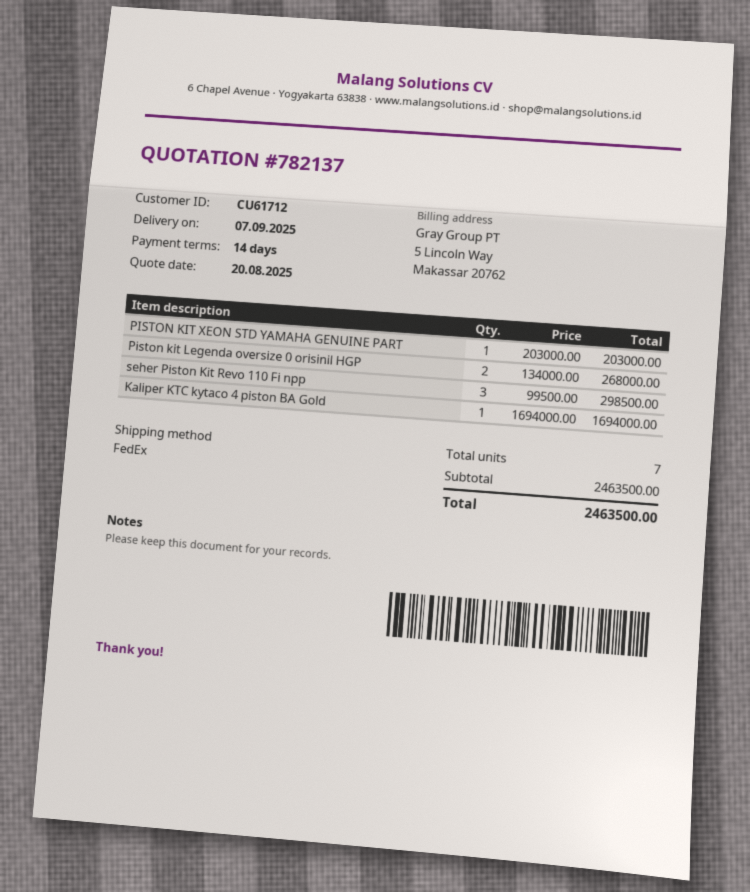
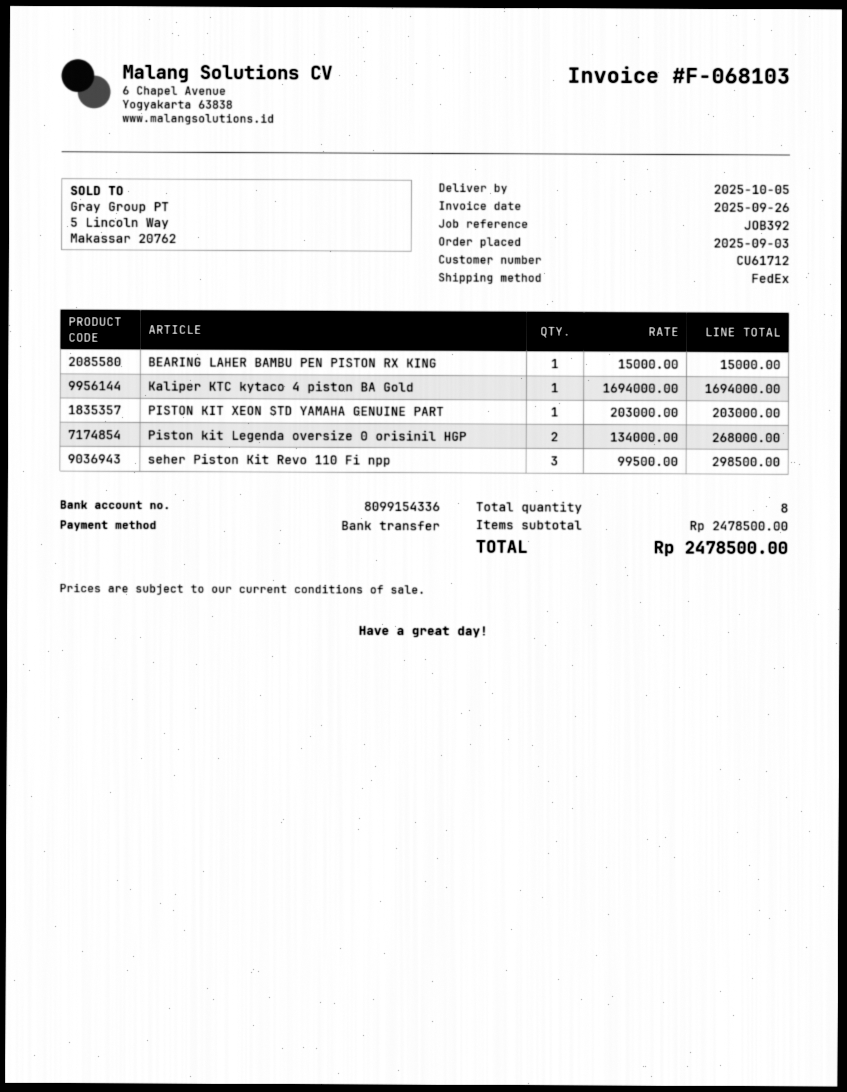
delivery date: 2025-09-07 -> 2025-10-05
BEARING LAHER BAMBU PEN PISTON RX KING: none -> 1 x 15000.00 = 15000.00
total quantity: 7 -> 8
subtotal: 2463500.00 -> 2478500.00
total: 2463500.00 -> 2478500.00

